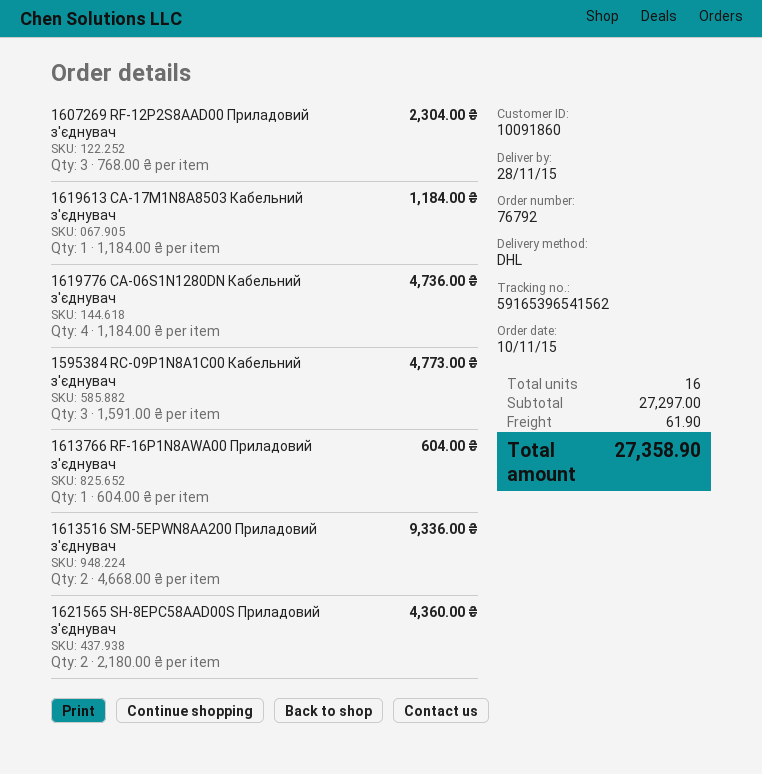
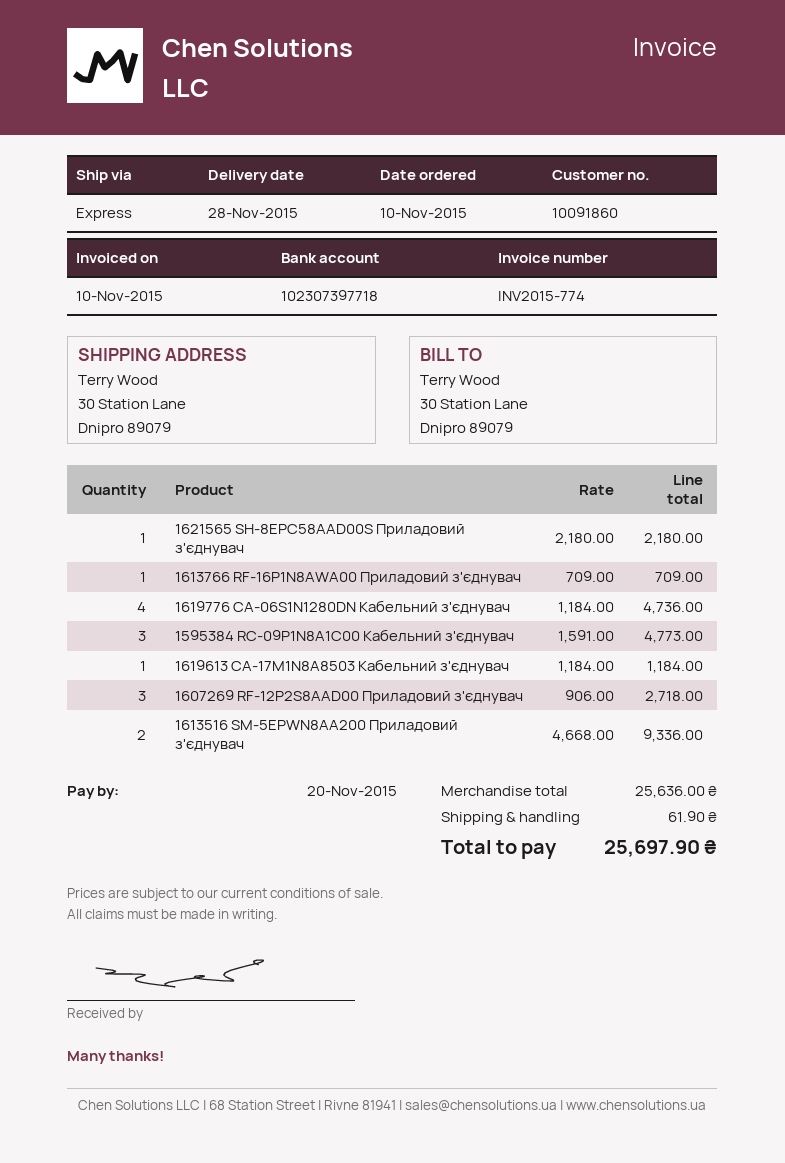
shipping method: DHL -> express
1607269 RF-12P2S8AAD00 Приладовий з'єднувач: 3 x 768.00 = 2304.00 -> 3 x 906.00 = 2718.00
1613766 RF-16P1N8AWA00 Приладовий з'єднувач: 1 x 604.00 = 604.00 -> 1 x 709.00 = 709.00
1621565 SH-8EPC58AAD00S Приладовий з'єднувач: 2 x 2180.00 = 4360.00 -> 1 x 2180.00 = 2180.00
subtotal: 27297.00 -> 25636.00
total: 27358.90 -> 25697.90

